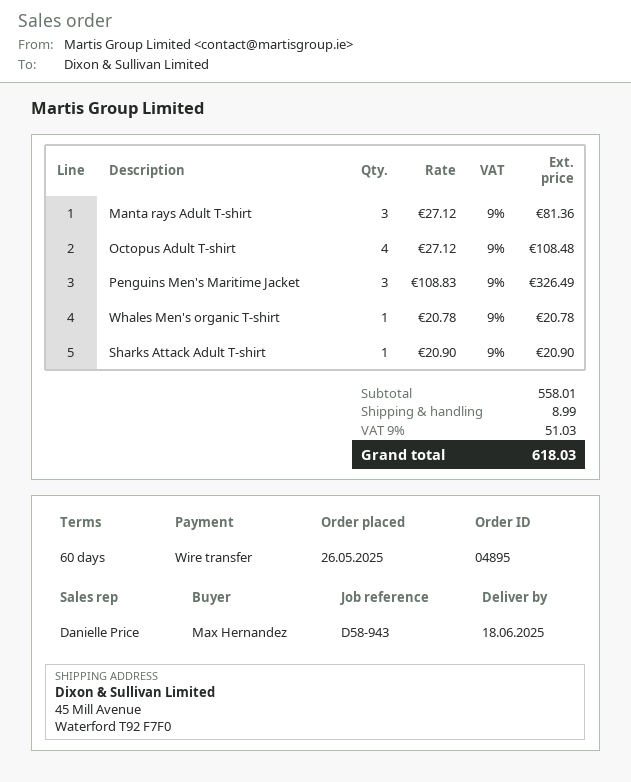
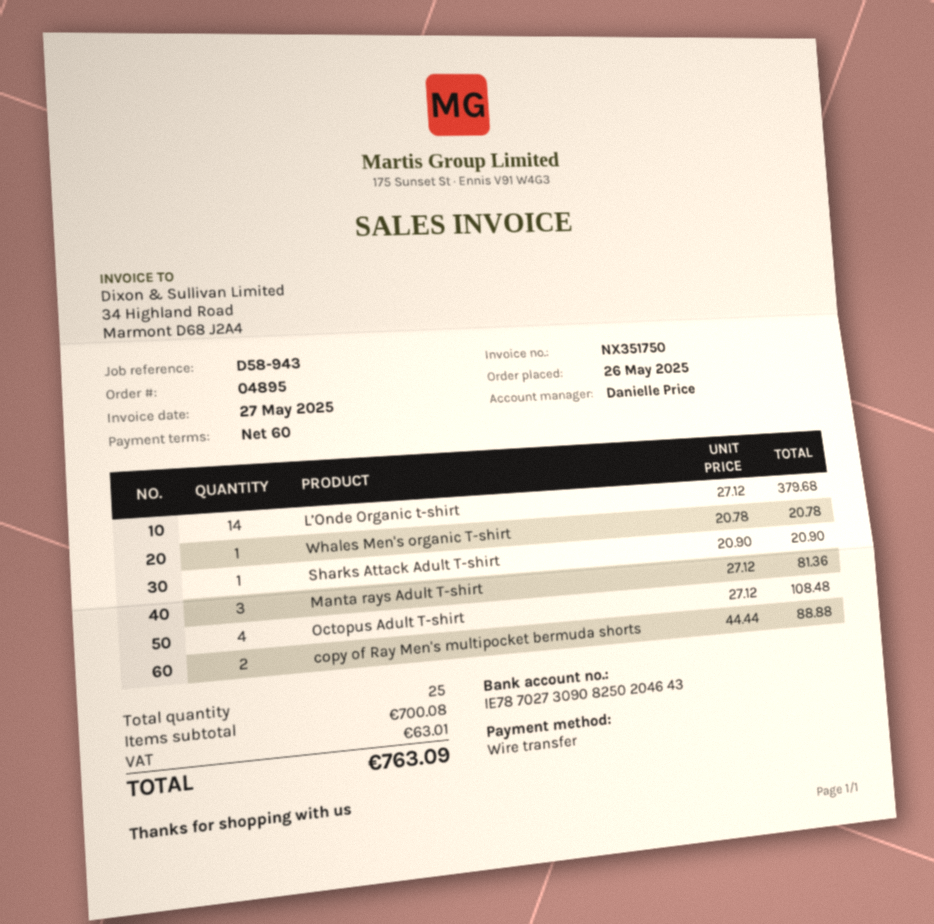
Penguins Men's Maritime Jacket: 3 x 108.83 = 326.49 -> none
L’Onde Organic t-shirt: none -> 14 x 27.12 = 379.68
copy of Ray Men's multipocket bermuda shorts: none -> 2 x 44.44 = 88.88
subtotal: 558.01 -> 700.08
shipping: 8.99 -> none
tax: 51.03 -> 63.01
total: 618.03 -> 763.09

